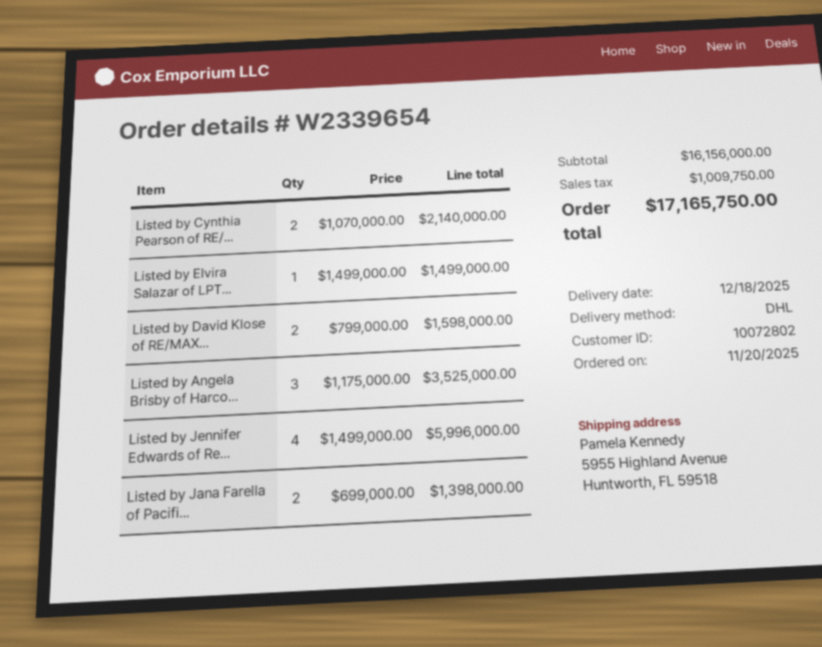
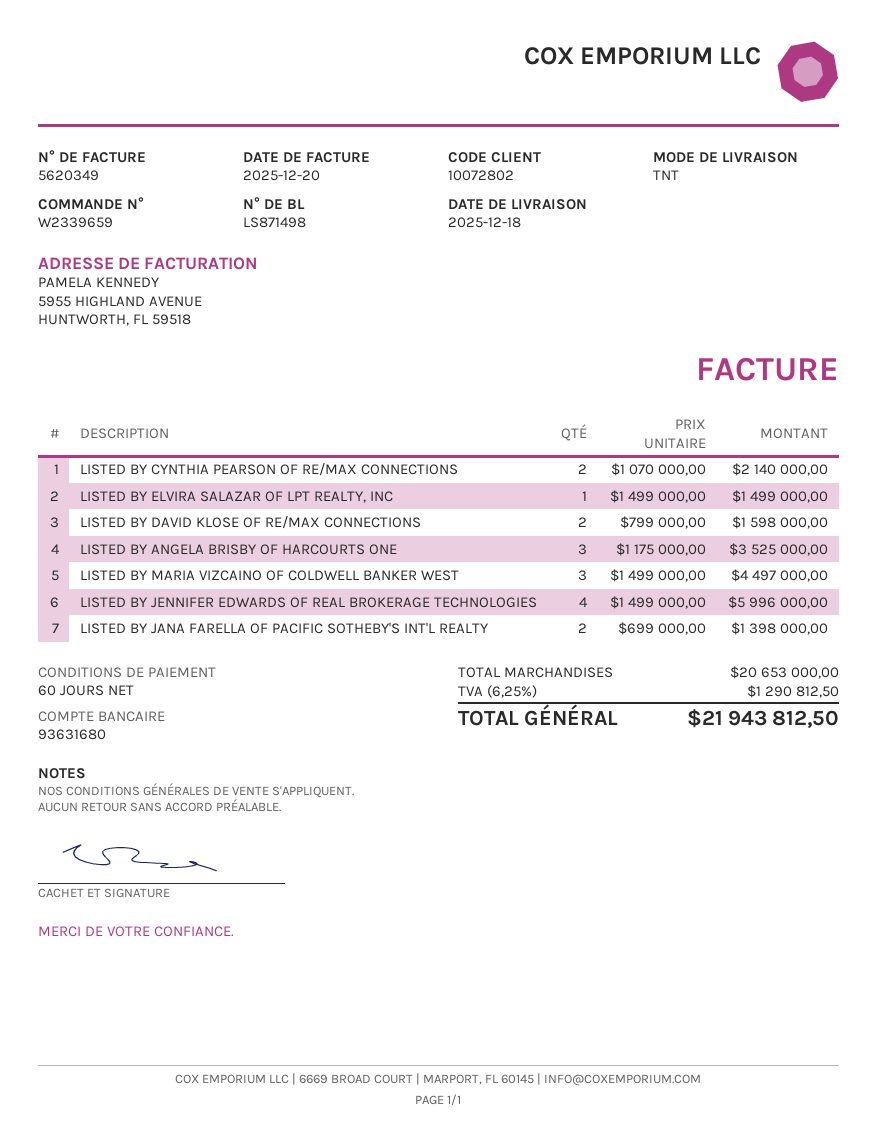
order number: W2339654 -> W2339659
shipping method: DHL -> TNT
LISTED BY MARIA VIZCAINO OF COLDWELL BANKER WEST: none -> 3 x 1499000.00 = 4497000.00
subtotal: 16156000.00 -> 20653000.00
tax: 1009750.00 -> 1290812.50
total: 17165750.00 -> 21943812.50

